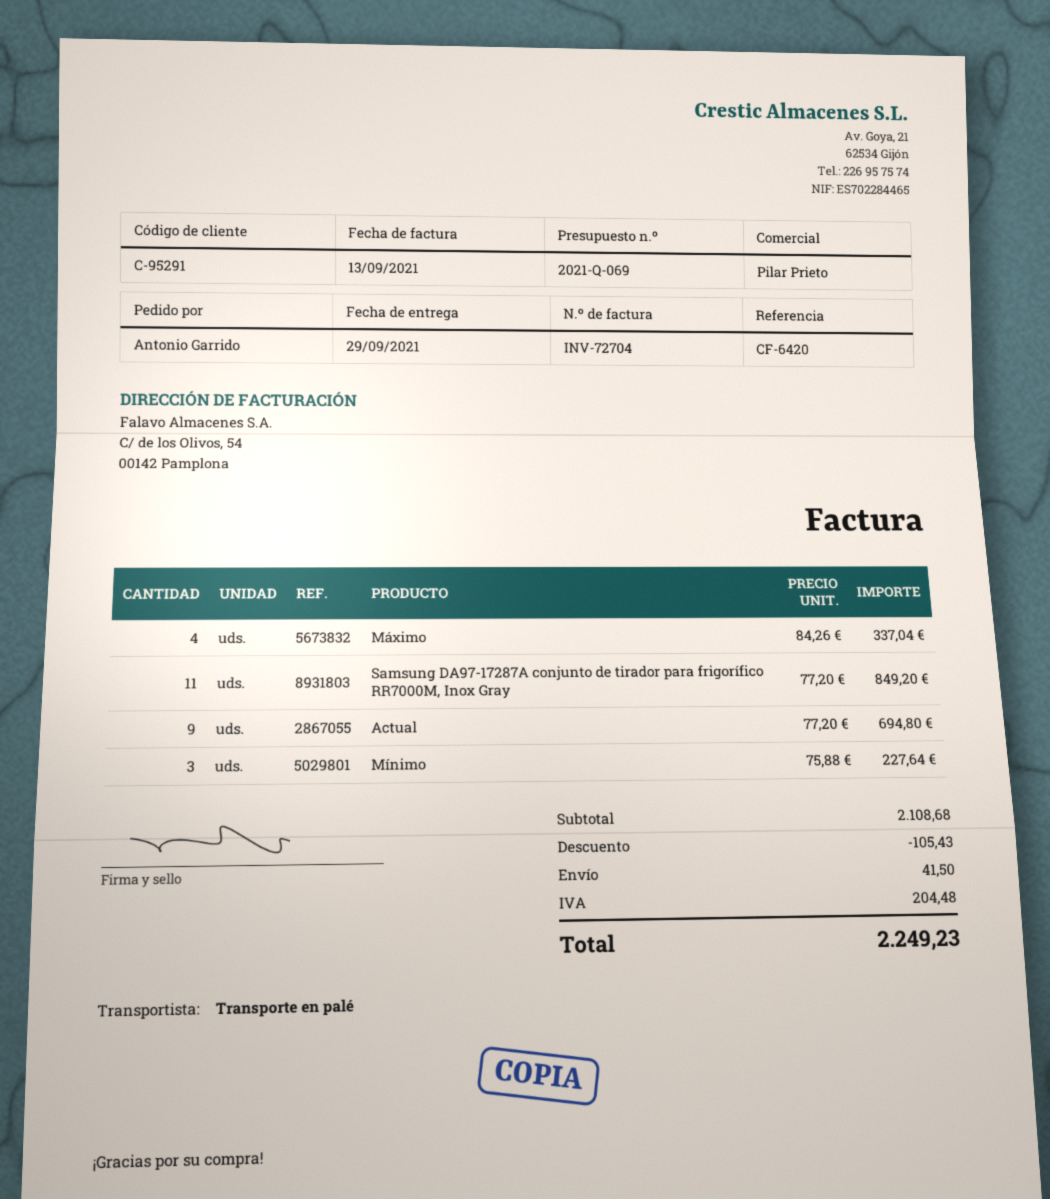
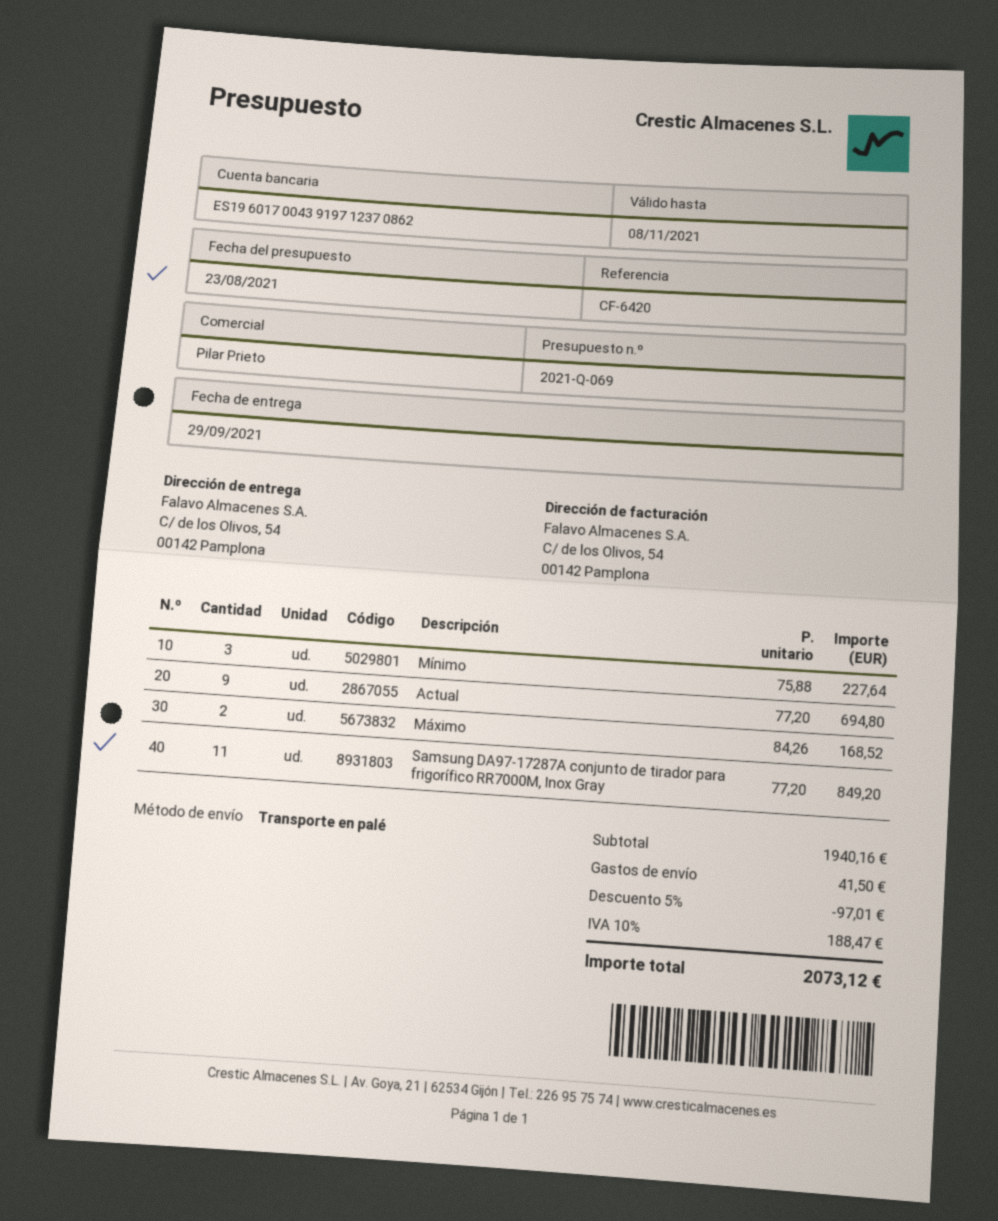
Máximo: 4 x 84.26 = 337.04 -> 2 x 84.26 = 168.52
subtotal: 2108.68 -> 1940.16
discount: 105.43 -> 97.01
tax: 204.48 -> 188.47
total: 2249.23 -> 2073.12

